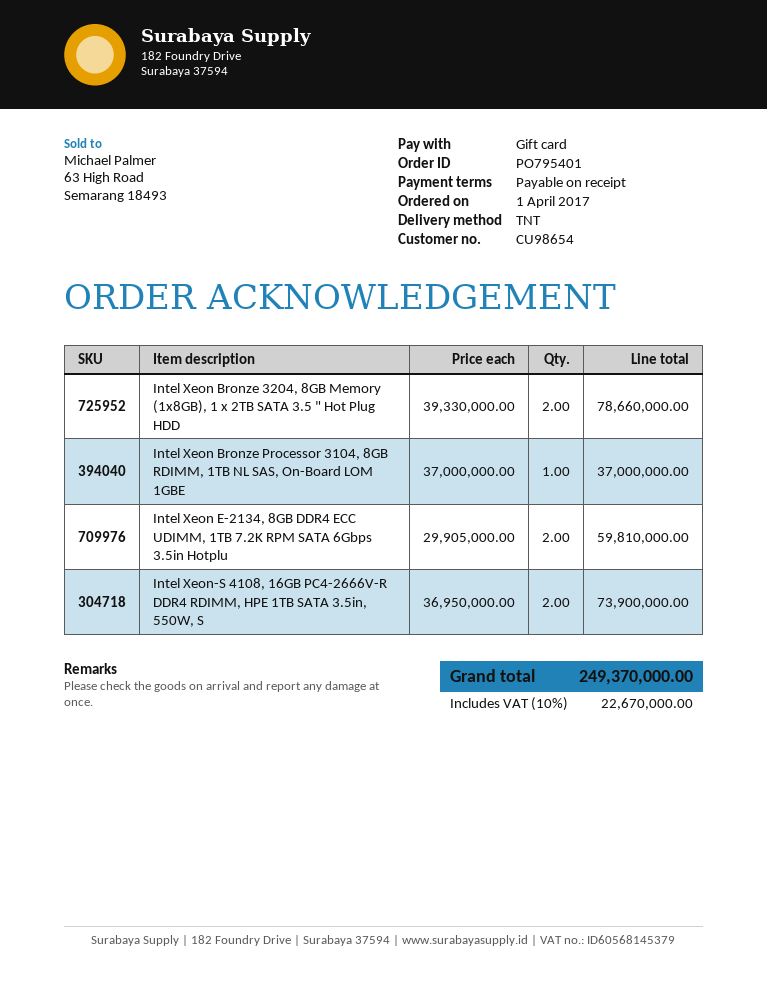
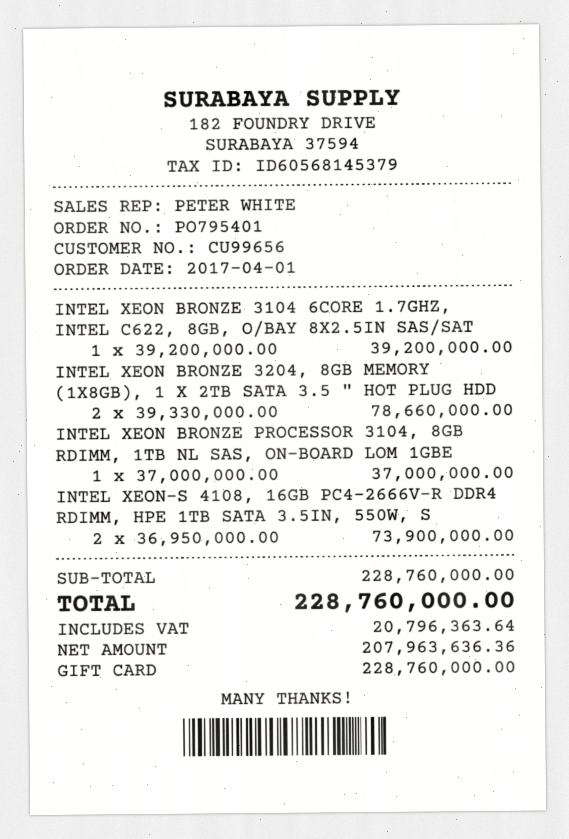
customer number: CU98654 -> CU99656
Intel Xeon E-2134, 8GB DDR4 ECC UDIMM, 1TB 7.2K RPM SATA 6Gbps 3.5in Hotplu: 2 x 29905000.00 = 59810000.00 -> none
INTEL XEON BRONZE 3104 6CORE 1.7GHZ, INTEL C622, 8GB, O/BAY 8X2.5IN SAS/SAT: none -> 1 x 39200000.00 = 39200000.00
tax: 22670000.00 -> 20796363.64
total: 249370000.00 -> 228760000.00

